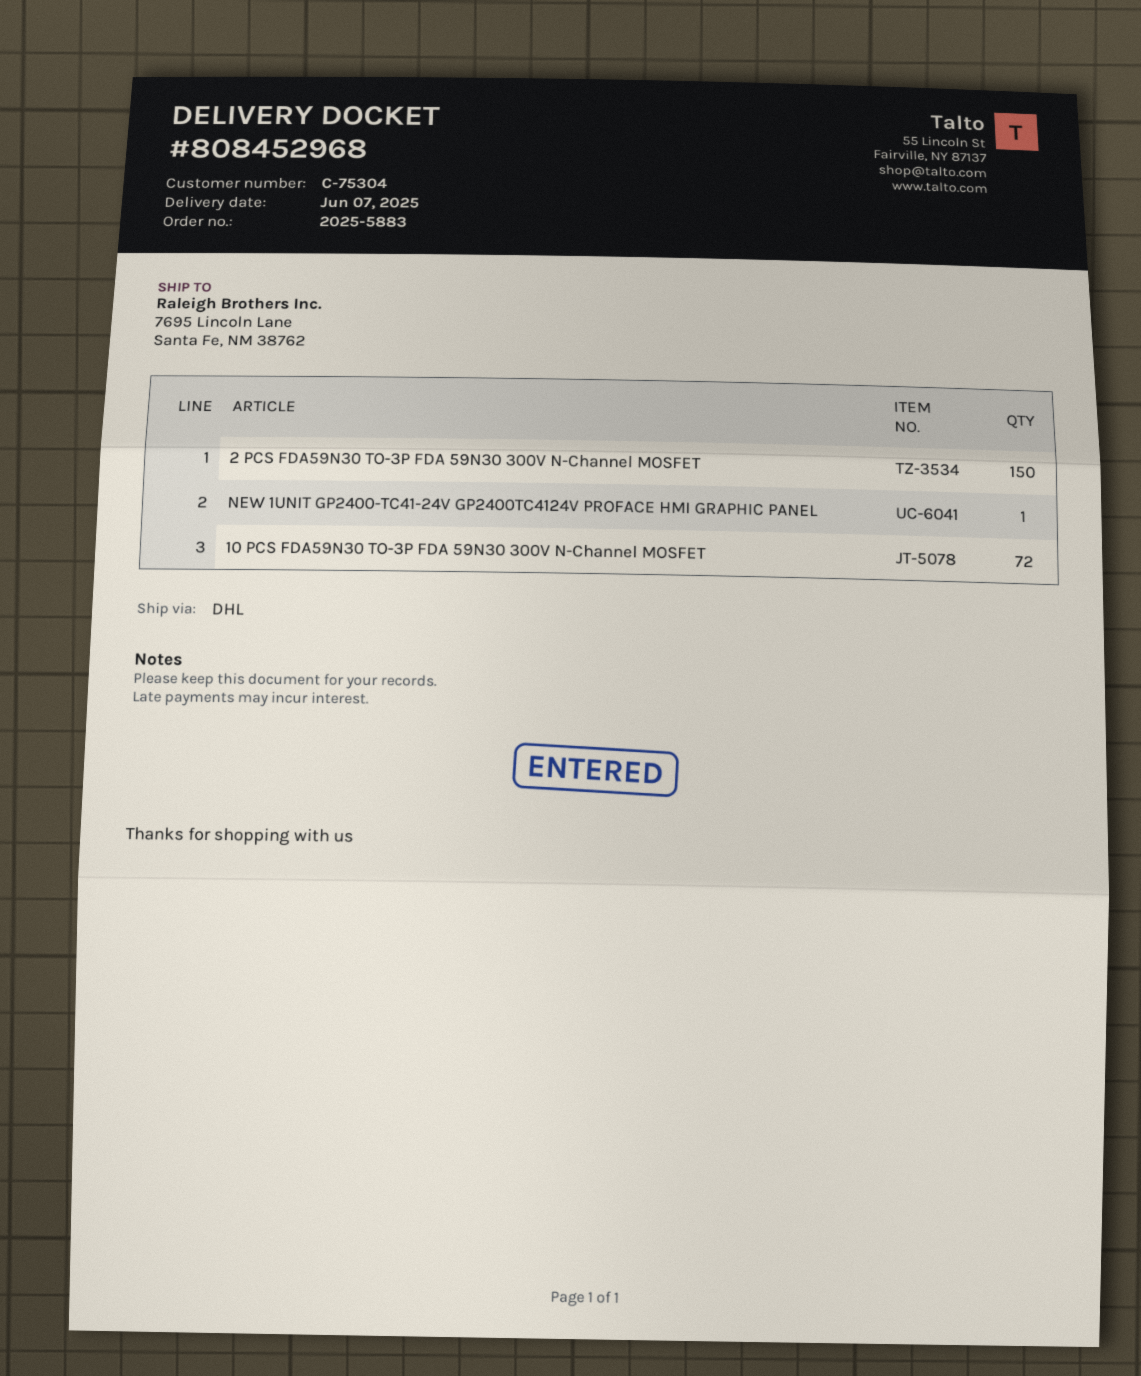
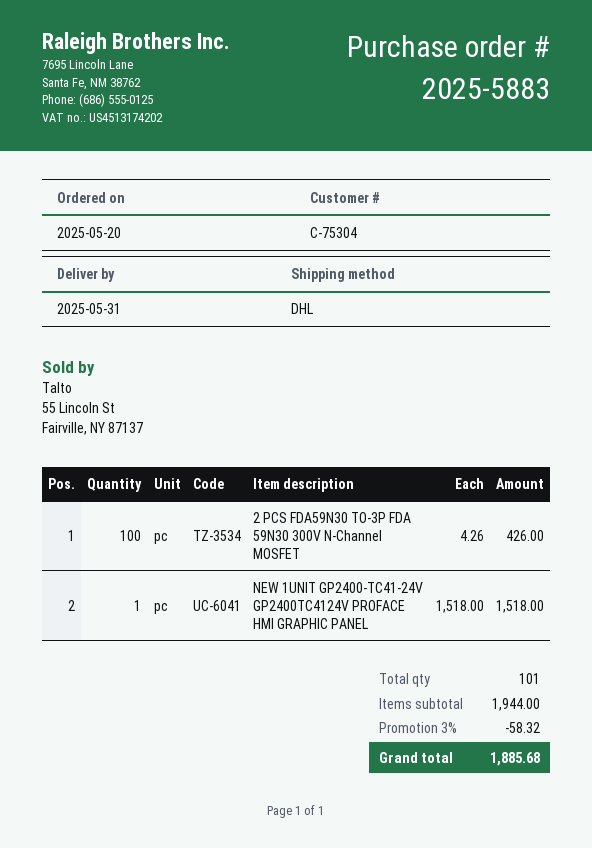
delivery date: 2025-06-07 -> 2025-05-31
2 PCS FDA59N30 TO-3P FDA 59N30 300V N-Channel MOSFET: 150 -> 100
10 PCS FDA59N30 TO-3P FDA 59N30 300V N-Channel MOSFET: 72 -> none

